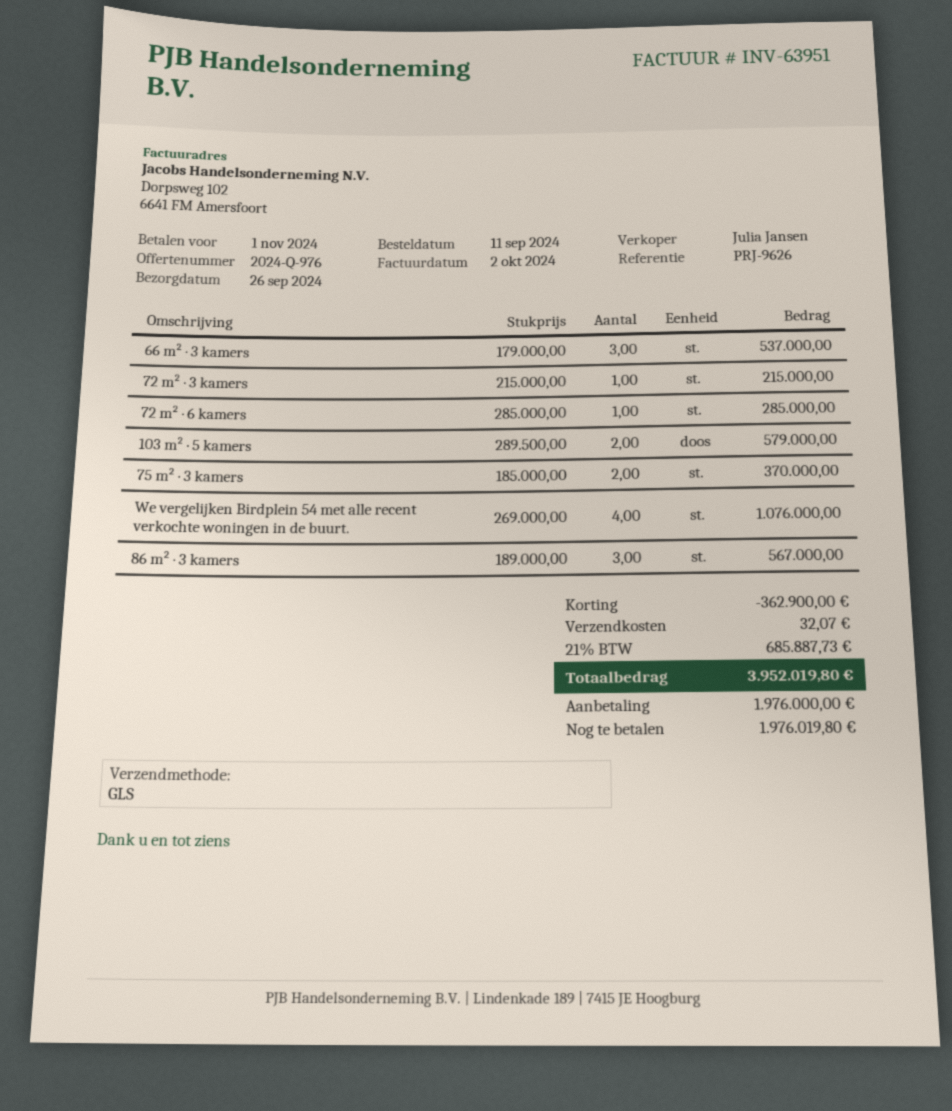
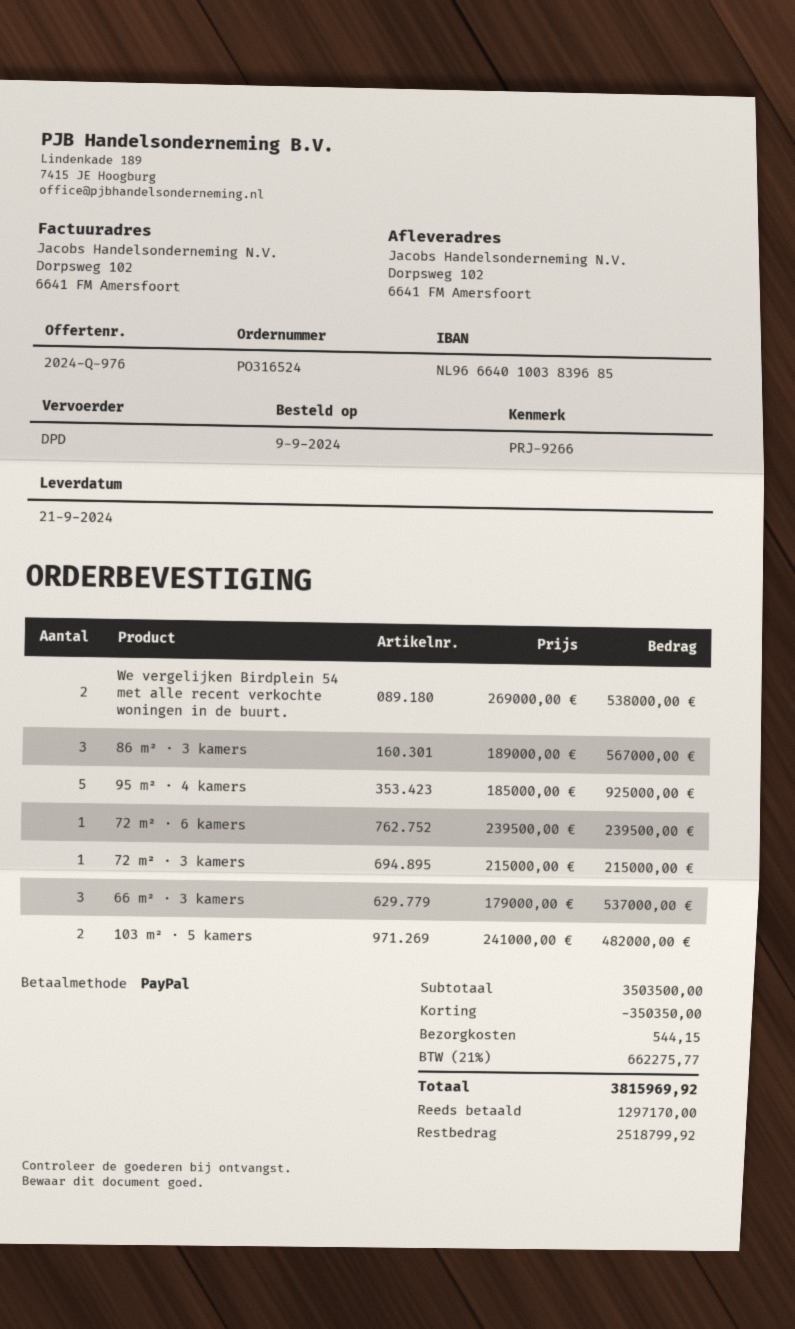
order date: 2024-09-11 -> 2024-09-09
delivery date: 2024-09-26 -> 2024-09-21
reference: PRJ-9626 -> PRJ-9266
shipping method: GLS -> DPD
72 m² · 6 kamers: 1 x 285000.00 = 285000.00 -> 1 x 239500.00 = 239500.00
103 m² · 5 kamers: 2 x 289500.00 = 579000.00 -> 2 x 241000.00 = 482000.00
75 m² · 3 kamers: 2 x 185000.00 = 370000.00 -> none
We vergelijken Birdplein 54 met alle recent verkochte woningen in de buurt.: 4 x 269000.00 = 1076000.00 -> 2 x 269000.00 = 538000.00
95 m² · 4 kamers: none -> 5 x 185000.00 = 925000.00
discount: 362900.00 -> 350350.00
shipping: 32.07 -> 544.15
tax: 21% = 685887.73 -> 21% = 662275.77
total: 3952019.80 -> 3815969.92
deposit: 1976000.00 -> 1297170.00
balance: 1976019.80 -> 2518799.92

